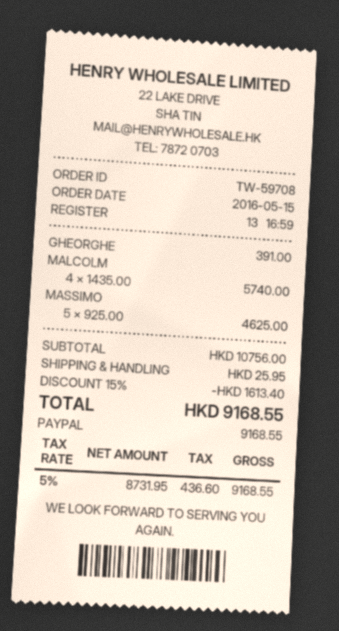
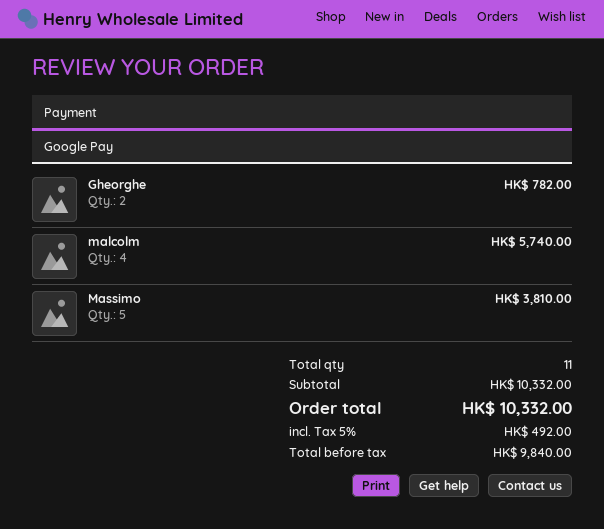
payment method: PayPal -> Google Pay
GHEORGHE: 1 for 391.00 -> 2 for 782.00
MASSIMO: 5 for 4625.00 -> 5 for 3810.00
subtotal: 10756.00 -> 10332.00
discount: 15% = 1613.40 -> none
shipping: 25.95 -> none
net: 8731.95 -> 9840.00
tax: 5% = 436.60 -> 5% = 492.00
total: 9168.55 -> 10332.00

